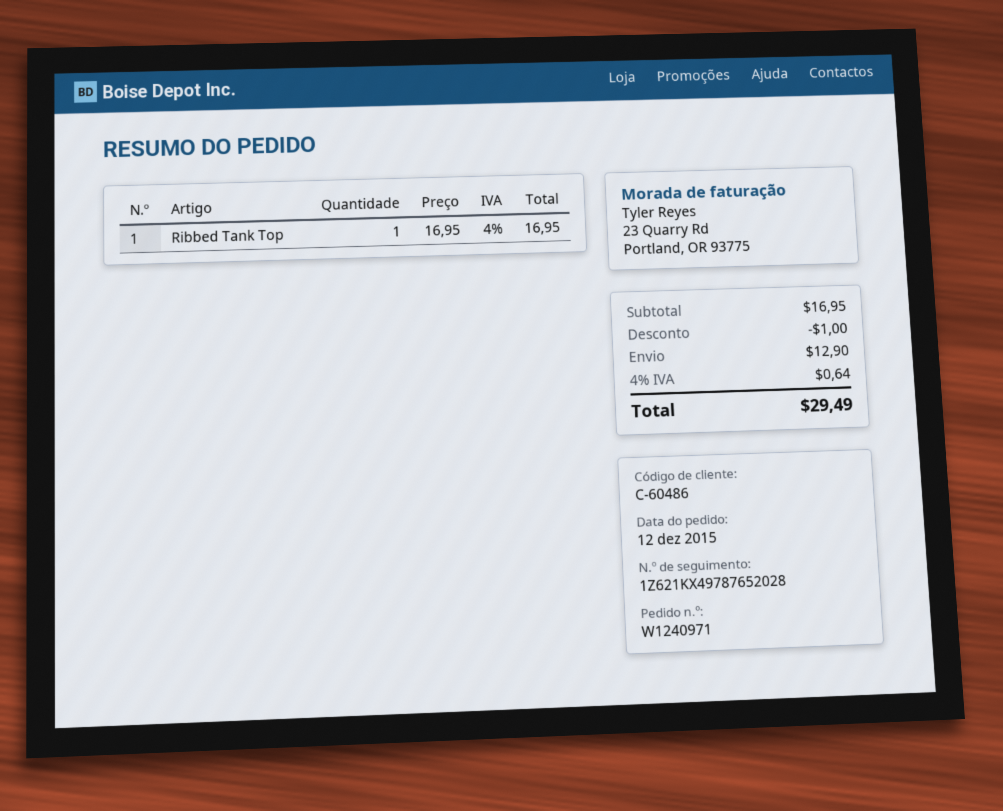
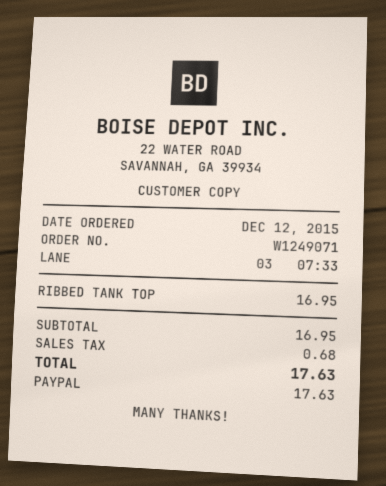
order number: W1240971 -> W1249071
discount: 1.00 -> none
shipping: 12.90 -> none
tax: 0.64 -> 0.68
total: 29.49 -> 17.63

